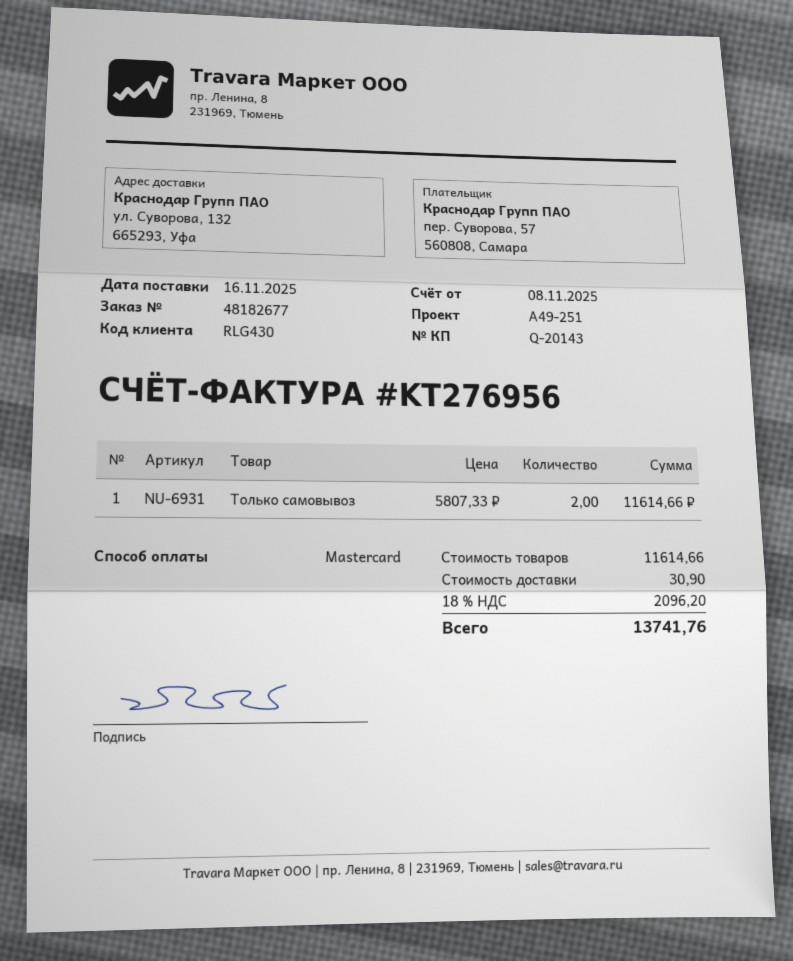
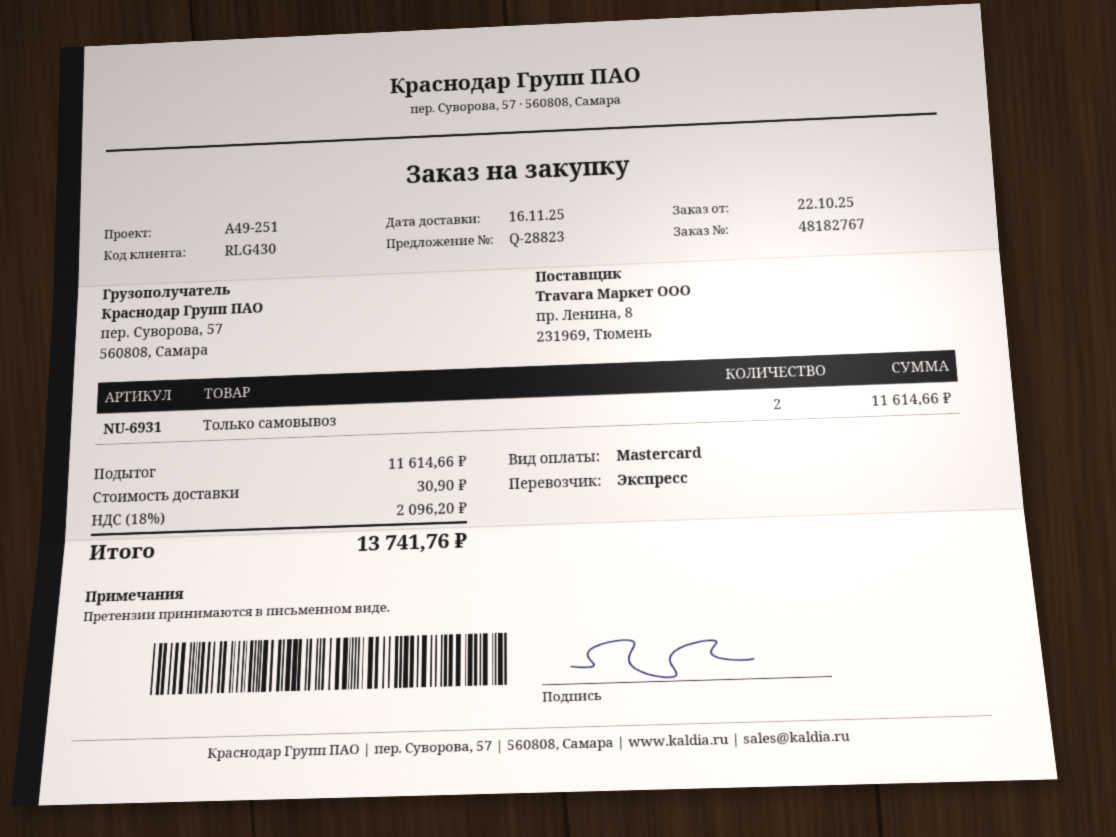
quote number: Q-20143 -> Q-28823
order number: 48182677 -> 48182767
ship to: ул. Суворова, 132, 665293, Уфа -> пер. Суворова, 57, 560808, Самара

